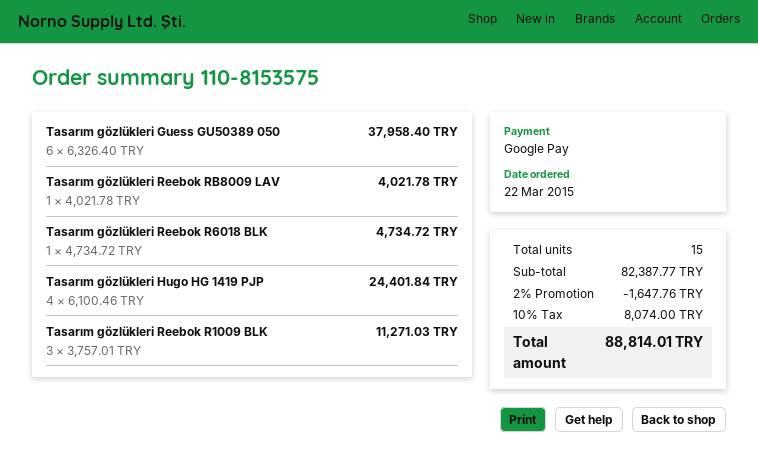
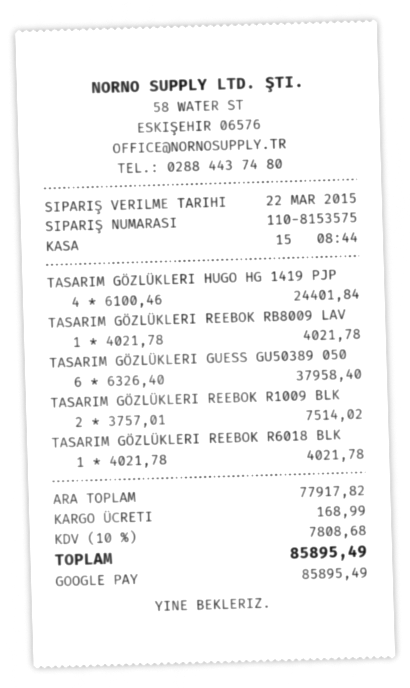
Tasarım gözlükleri Reebok R6018 BLK: 1 x 4734.72 = 4734.72 -> 1 x 4021.78 = 4021.78
Tasarım gözlükleri Reebok R1009 BLK: 3 x 3757.01 = 11271.03 -> 2 x 3757.01 = 7514.02
subtotal: 82387.77 -> 77917.82
discount: 2% = 1647.76 -> none
shipping: none -> 168.99
tax: 10% = 8074.00 -> 10% = 7808.68
total: 88814.01 -> 85895.49

